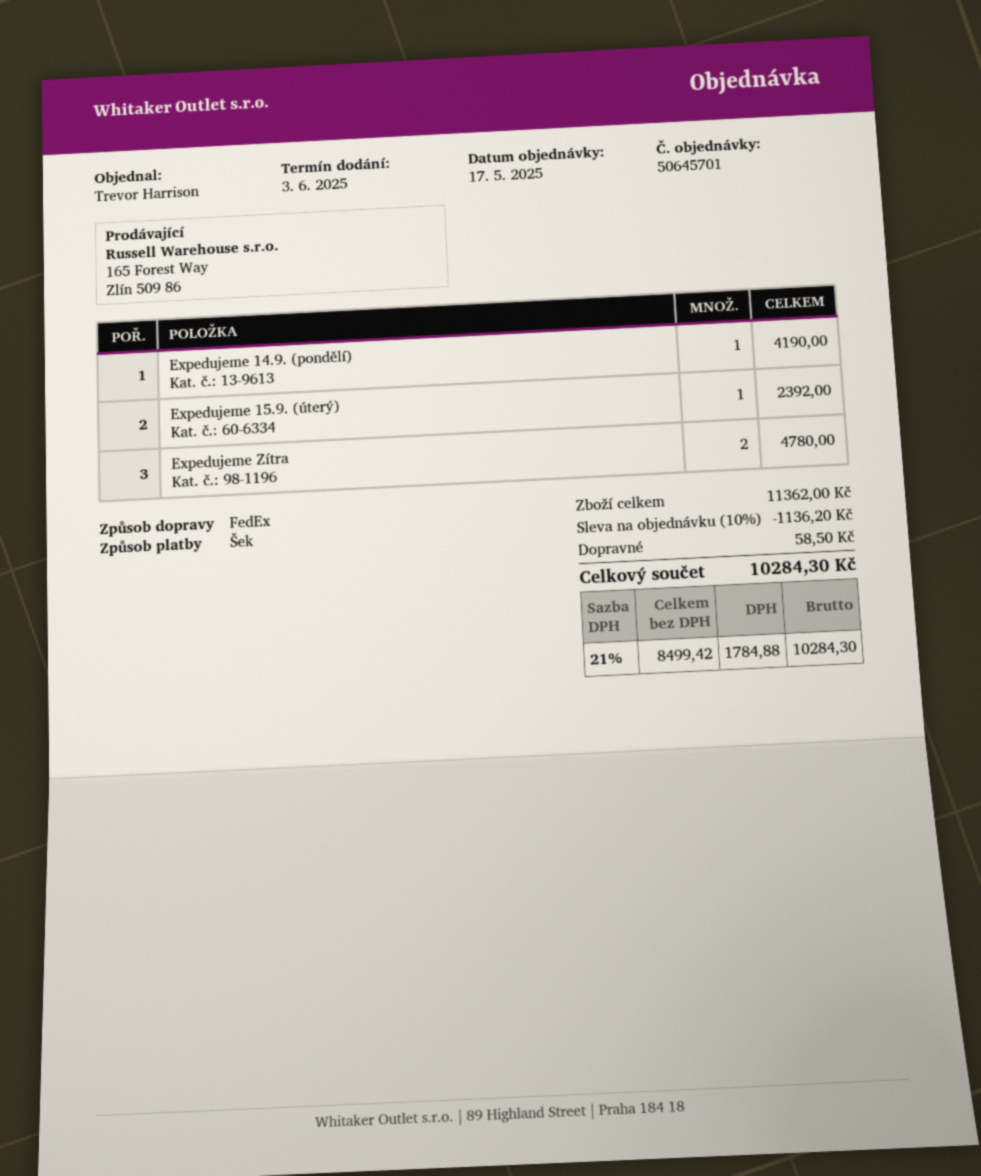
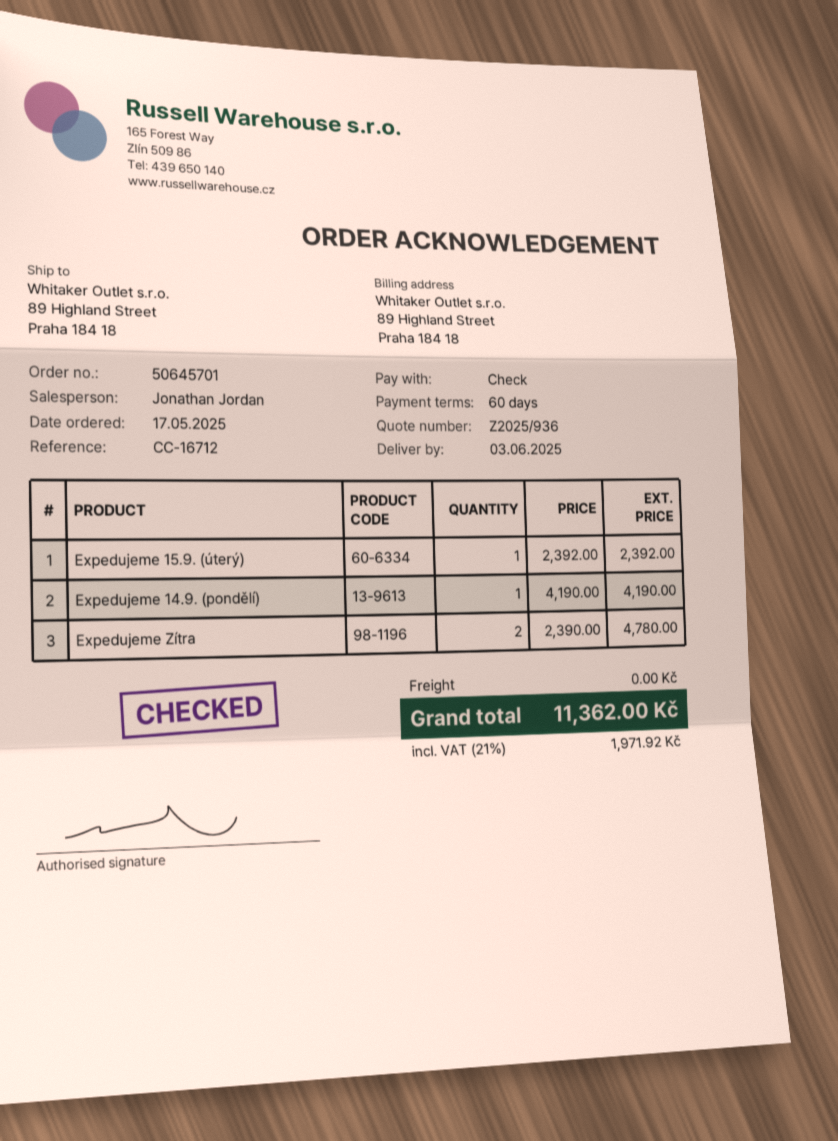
discount: 10% = 1136.20 -> none
shipping: 58.50 -> 0.00
tax: 21% = 1784.88 -> 21% = 1971.92
total: 10284.30 -> 11362.00

